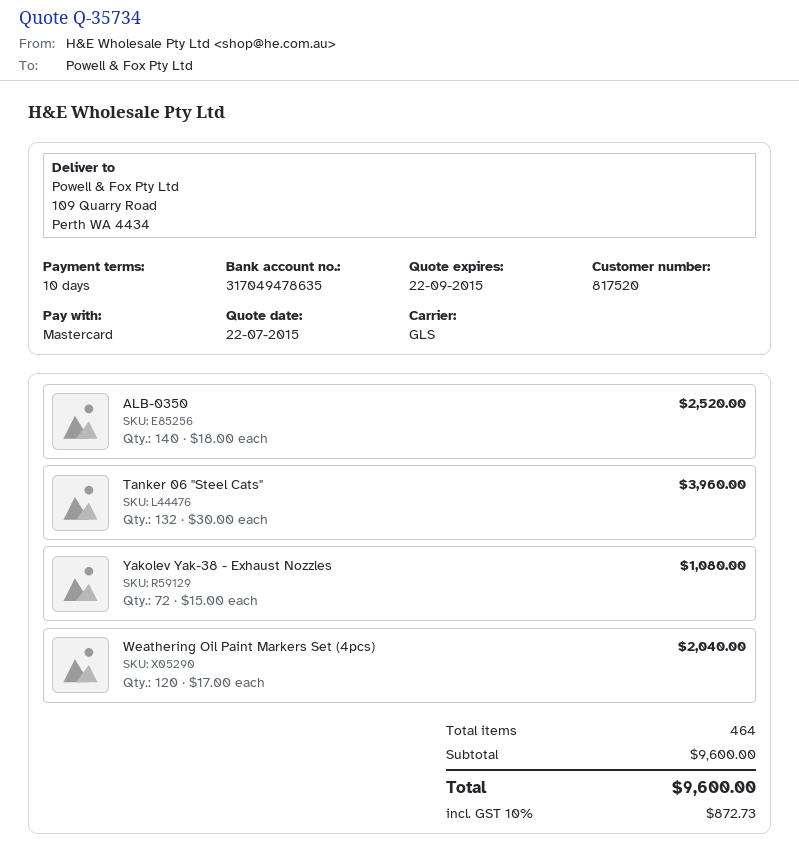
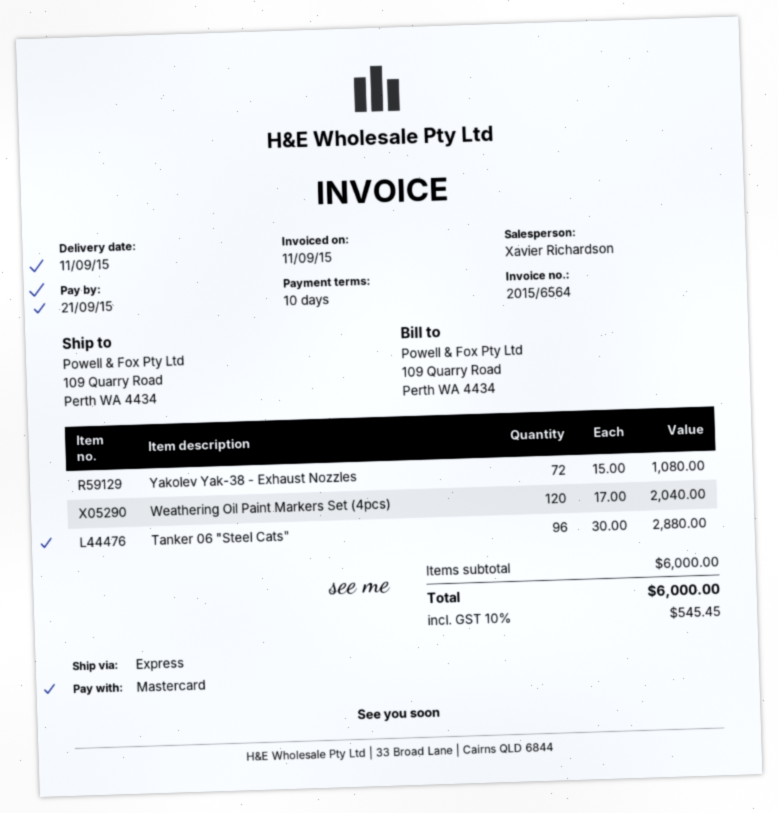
shipping method: GLS -> express
ALB-0350: 140 x 18.00 = 2520.00 -> none
Tanker 06 "Steel Cats": 132 x 30.00 = 3960.00 -> 96 x 30.00 = 2880.00
subtotal: 9600.00 -> 6000.00
tax: 10% = 872.73 -> 10% = 545.45
total: 9600.00 -> 6000.00

